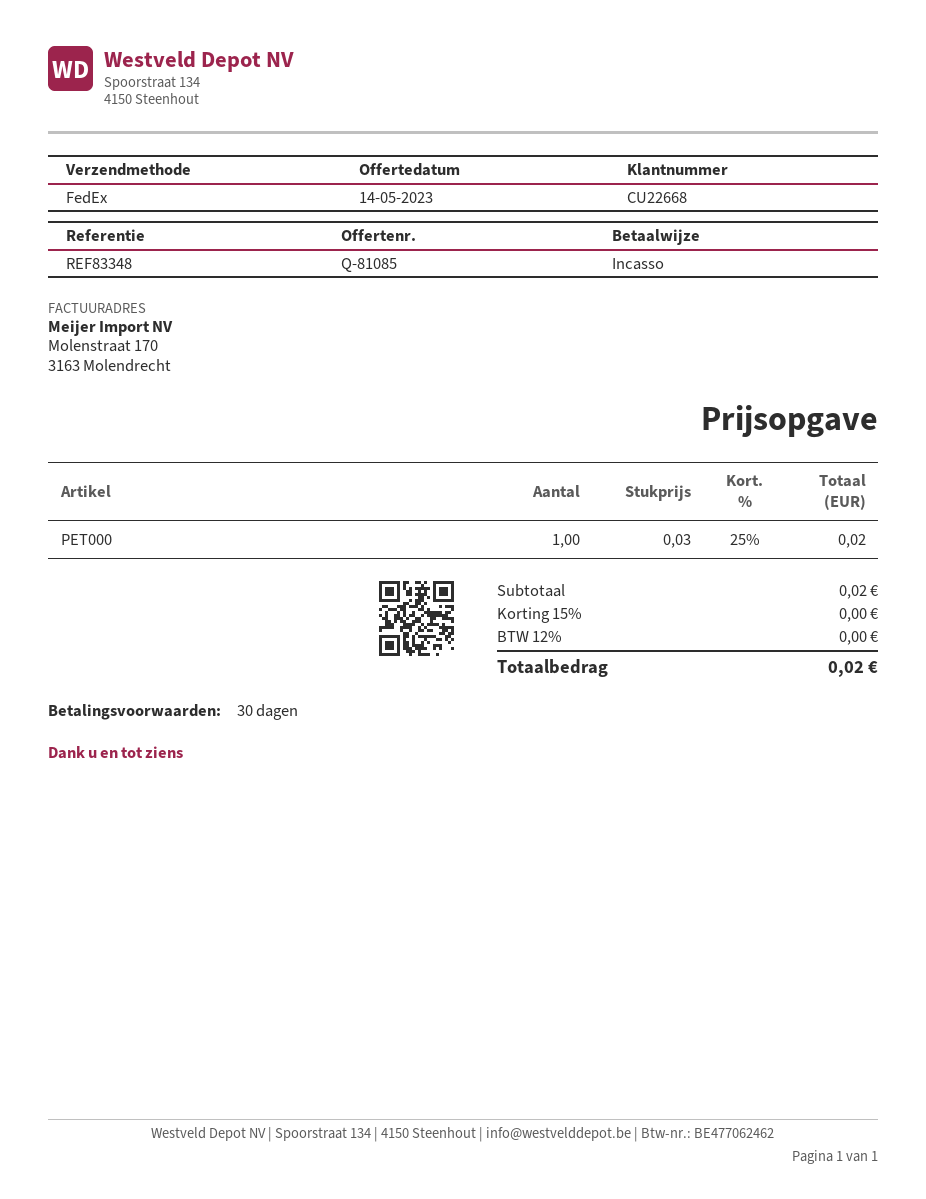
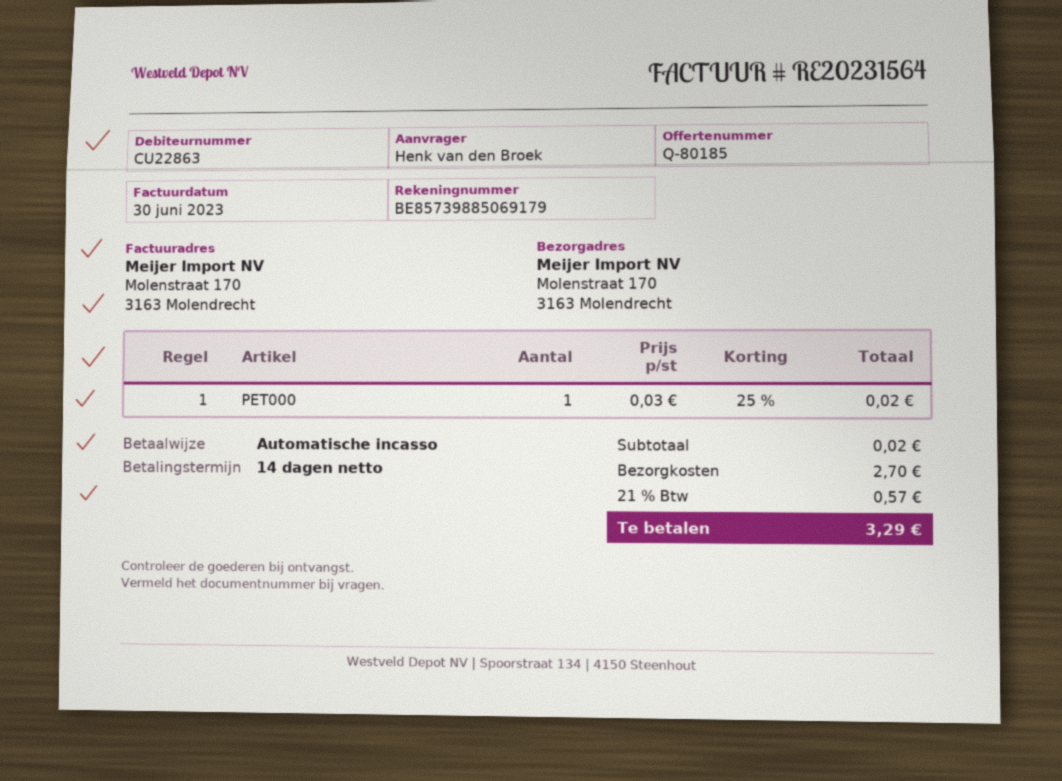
quote number: Q-81085 -> Q-80185
payment terms: 30 days -> 14 days
customer number: CU22668 -> CU22863
discount: 15% = 0.00 -> none
shipping: none -> 2.70
tax: 12% = 0.00 -> 21% = 0.57
total: 0.02 -> 3.29

